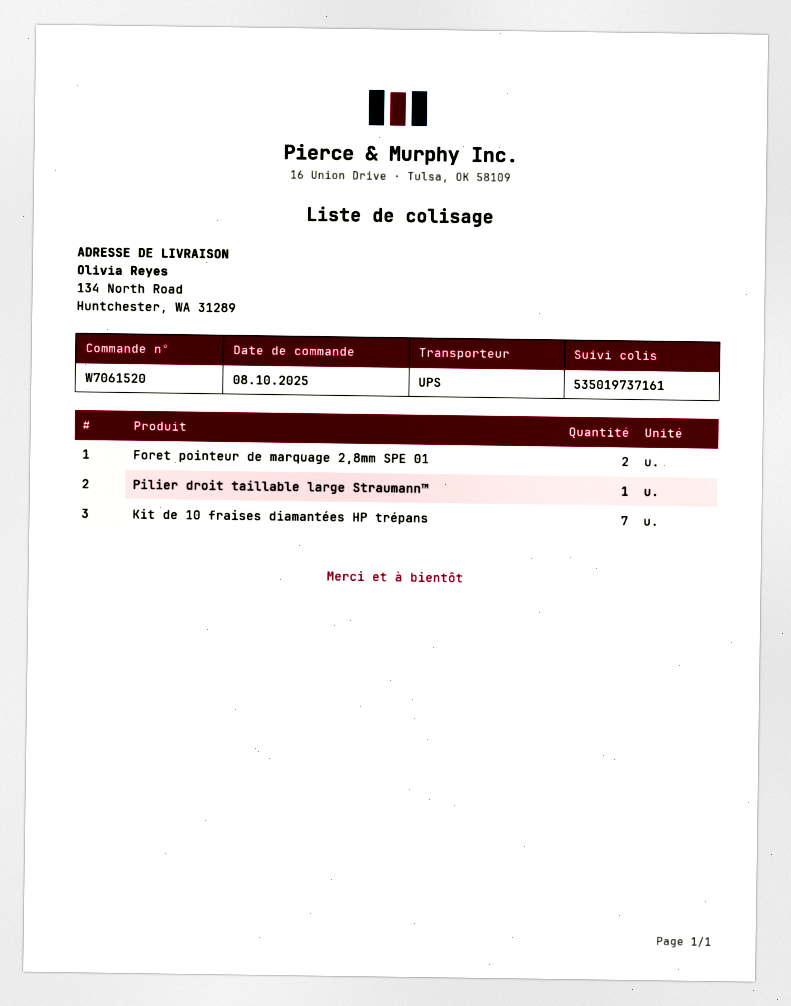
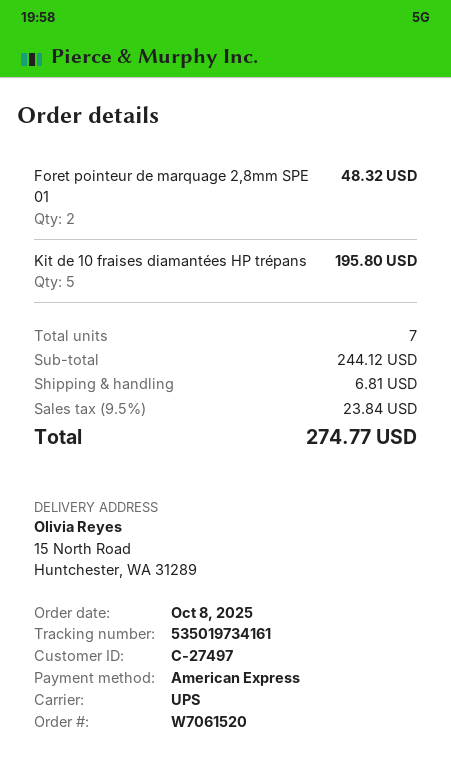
tracking number: 535019737161 -> 535019734161
ship to: 134 North Road, Huntchester, WA 31289 -> 15 North Road, Huntchester, WA 31289
Pilier droit taillable large Straumann™: 1 -> none
Kit de 10 fraises diamantées HP trépans: 7 -> 5

